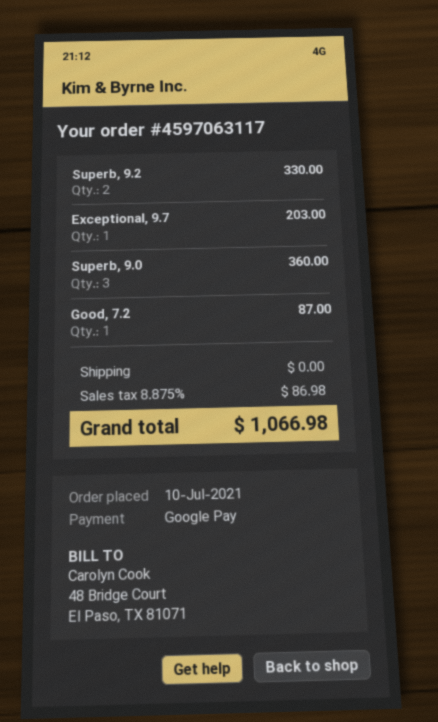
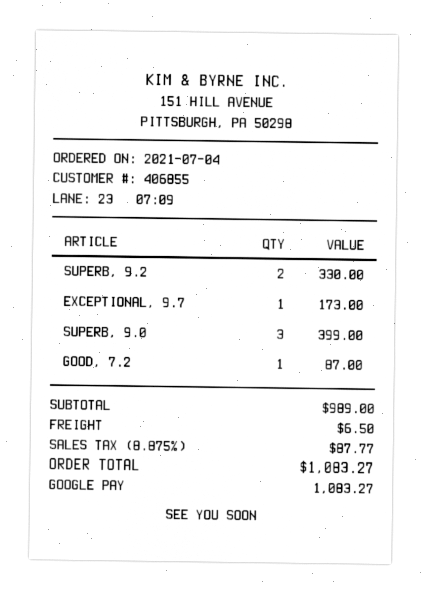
order date: 2021-07-10 -> 2021-07-04
Exceptional, 9.7: 1 for 203.00 -> 1 for 173.00
Superb, 9.0: 3 for 360.00 -> 3 for 399.00
shipping: 0.00 -> 6.50
tax: 8.875% = 86.98 -> 8.875% = 87.77
total: 1066.98 -> 1083.27

